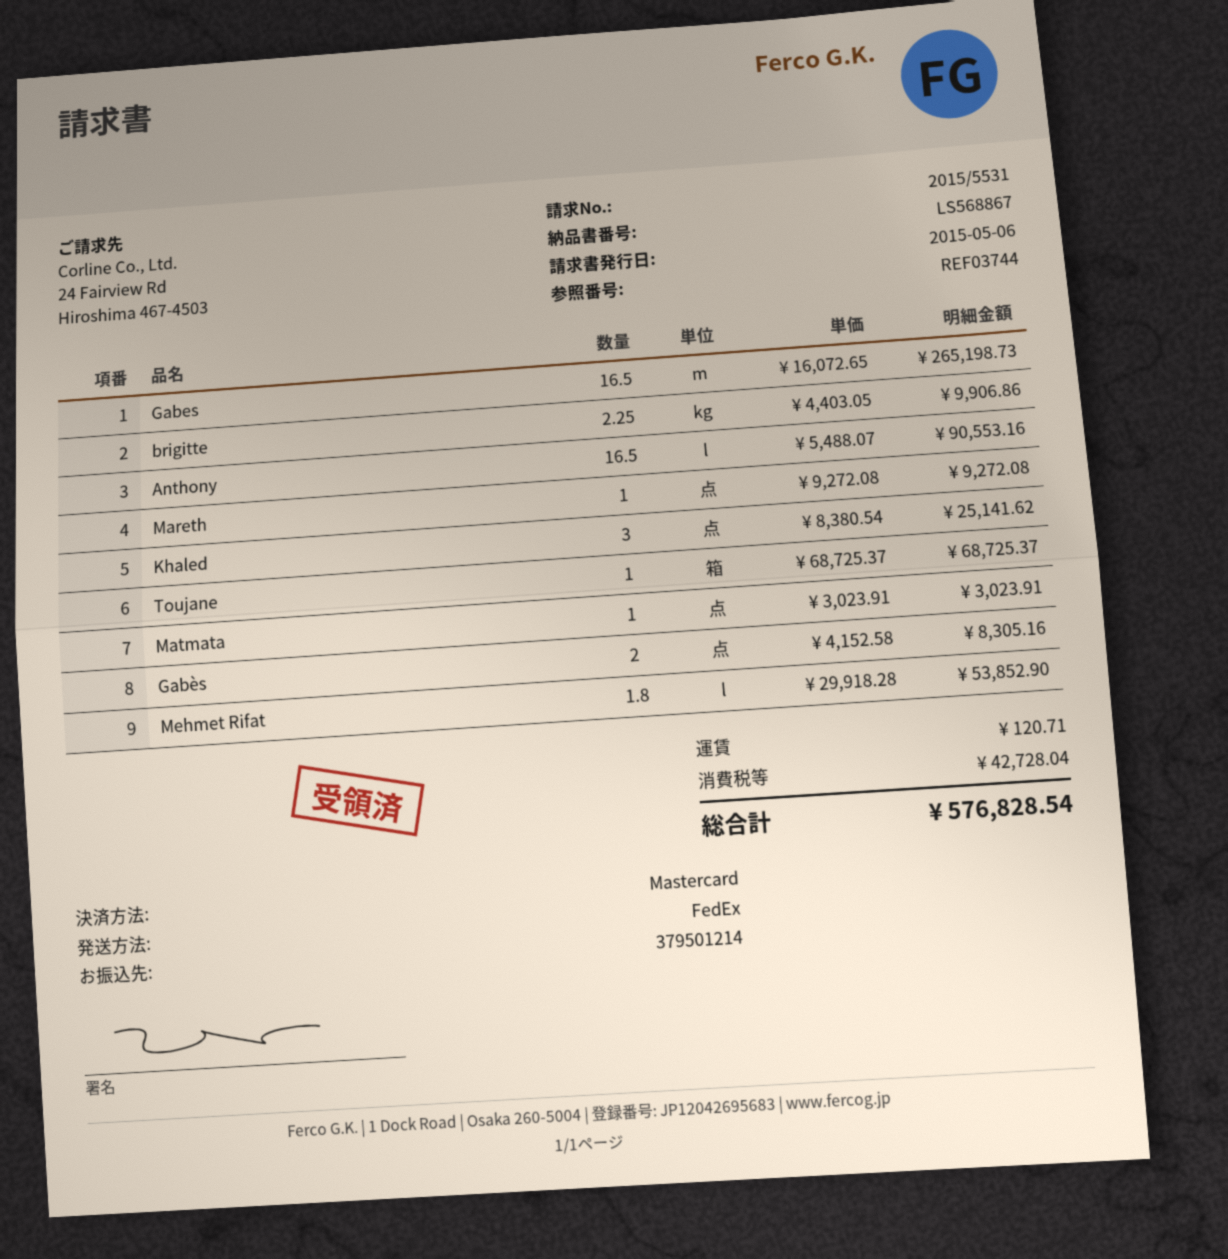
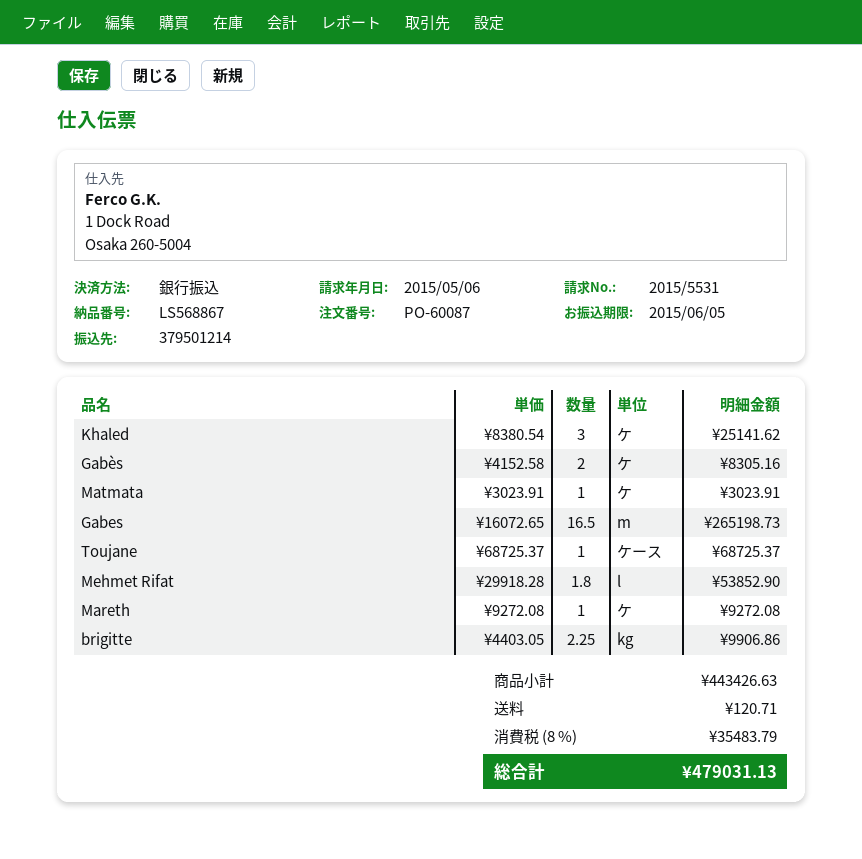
payment method: Mastercard -> bank transfer
Anthony: 16.5 x 5488.07 = 90553.16 -> none
tax: 42728.04 -> 35483.79
total: 576828.54 -> 479031.13

